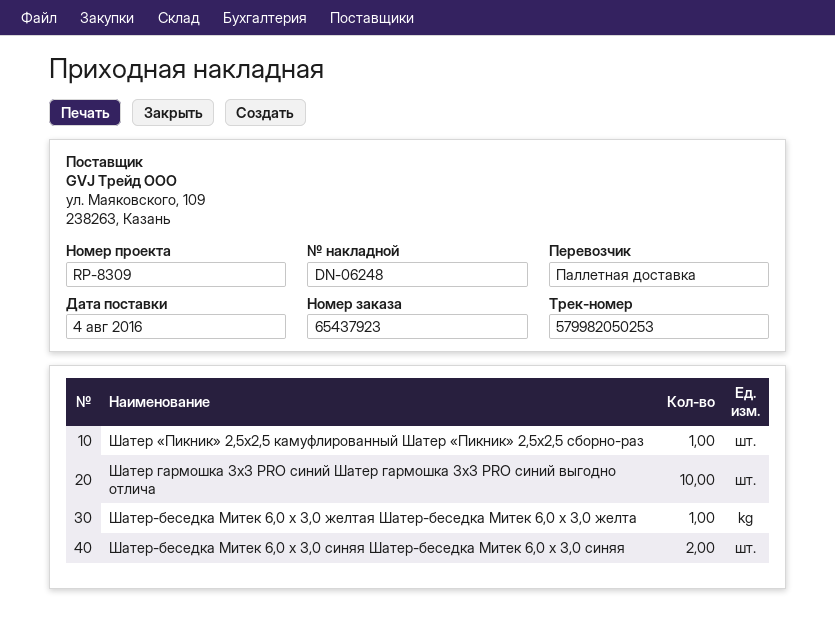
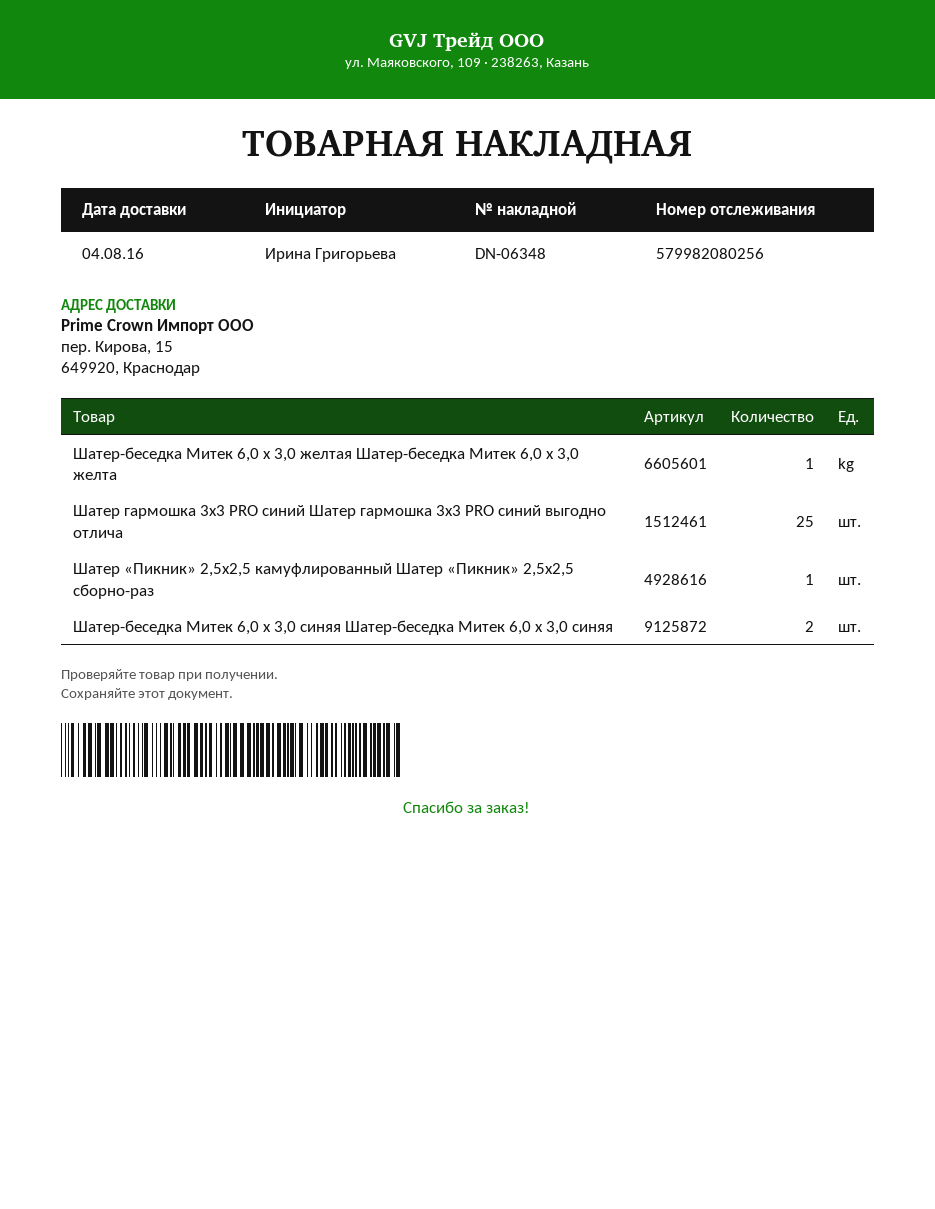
delivery note number: DN-06248 -> DN-06348
tracking number: 579982050253 -> 579982080256
Шатер гармошка 3х3 PRO синий Шатер гармошка 3х3 PRO синий выгодно отлича: 10 -> 25

